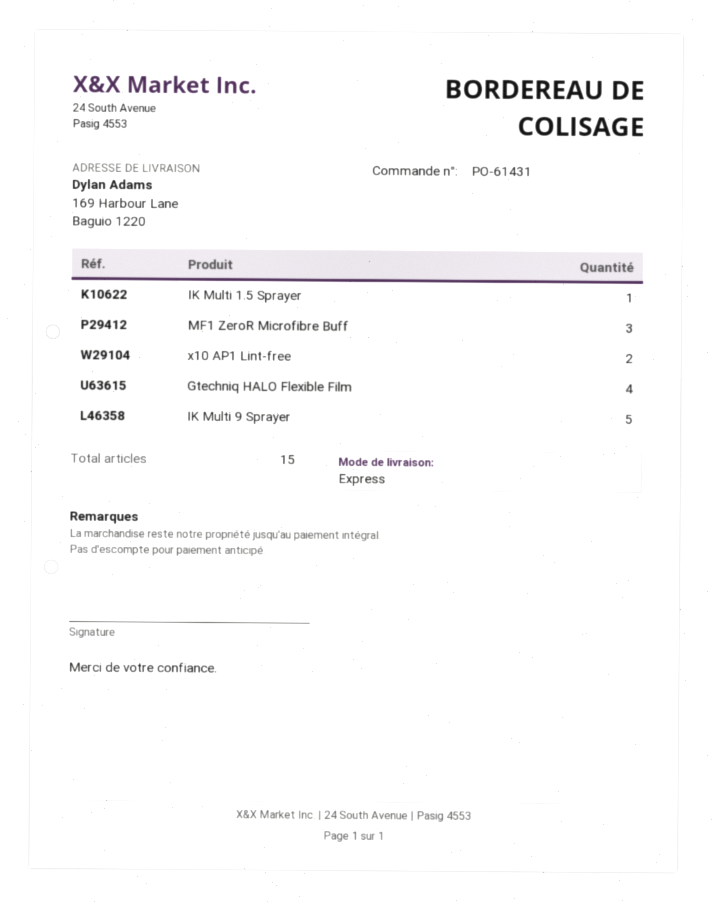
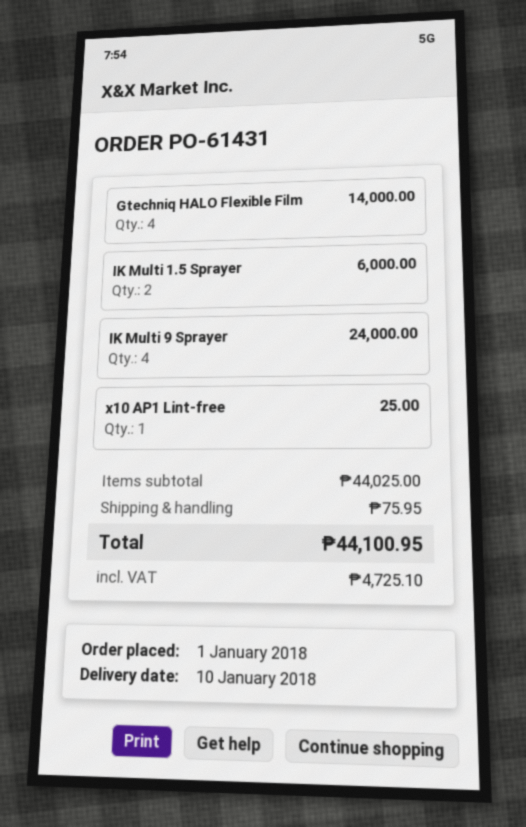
IK Multi 1.5 Sprayer: 1 -> 2
MF1 ZeroR Microfibre Buff: 3 -> none
x10 AP1 Lint-free: 2 -> 1
IK Multi 9 Sprayer: 5 -> 4

